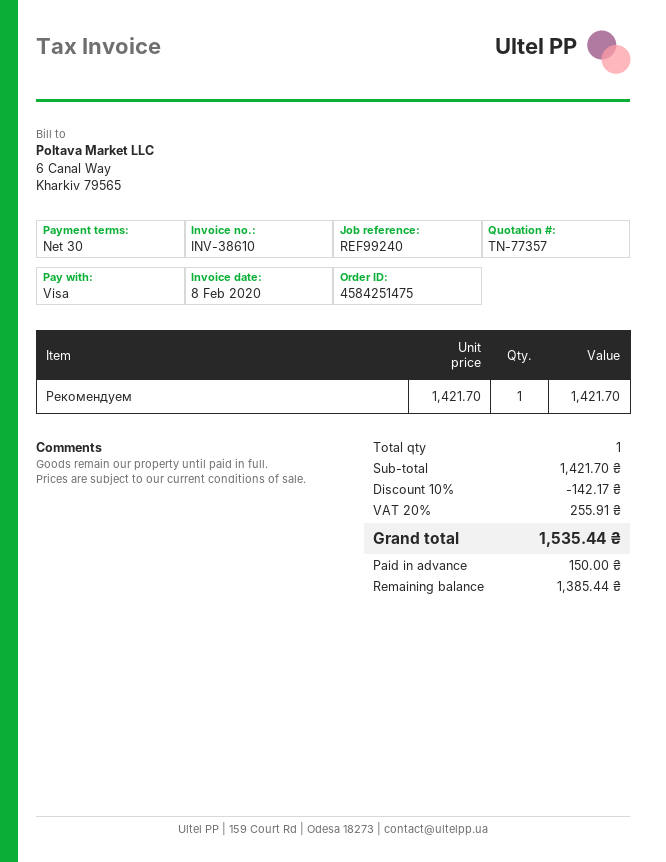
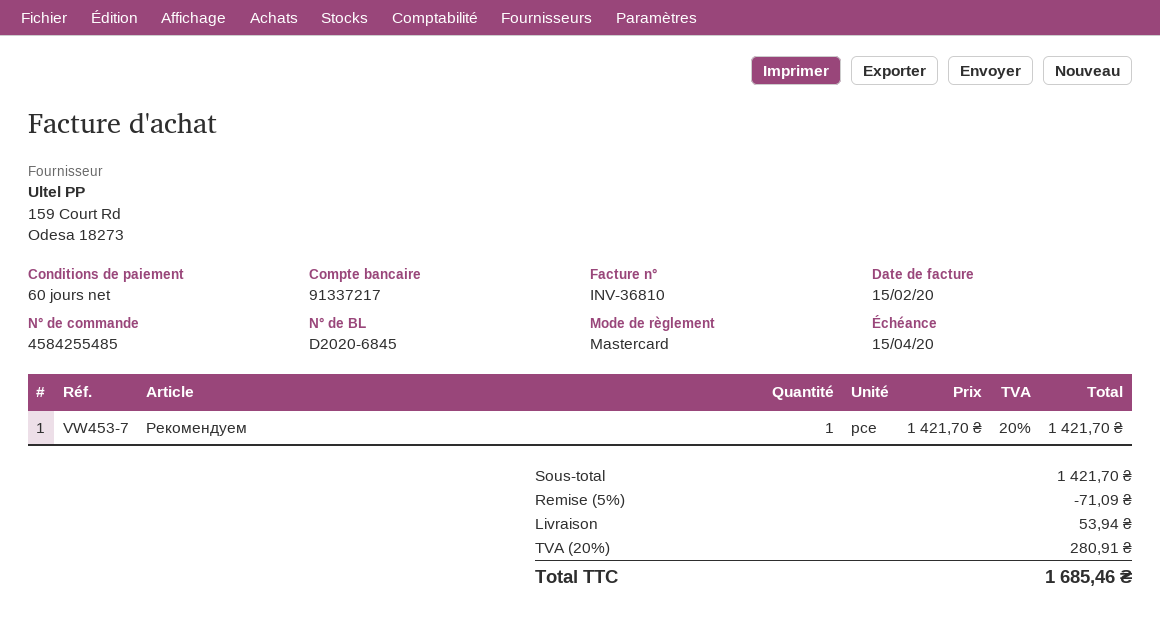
order number: 4584251475 -> 4584255485
invoice number: INV-38610 -> INV-36810
invoice date: 2020-02-08 -> 2020-02-15
payment terms: 30 days -> 60 days
payment method: Visa -> Mastercard
discount: 10% = 142.17 -> 5% = 71.09
shipping: none -> 53.94
tax: 20% = 255.91 -> 20% = 280.91
total: 1535.44 -> 1685.46

